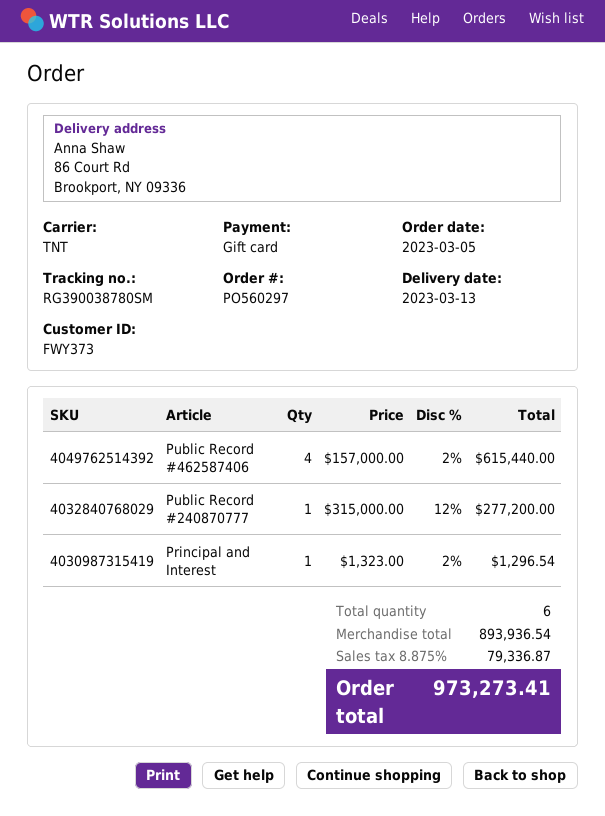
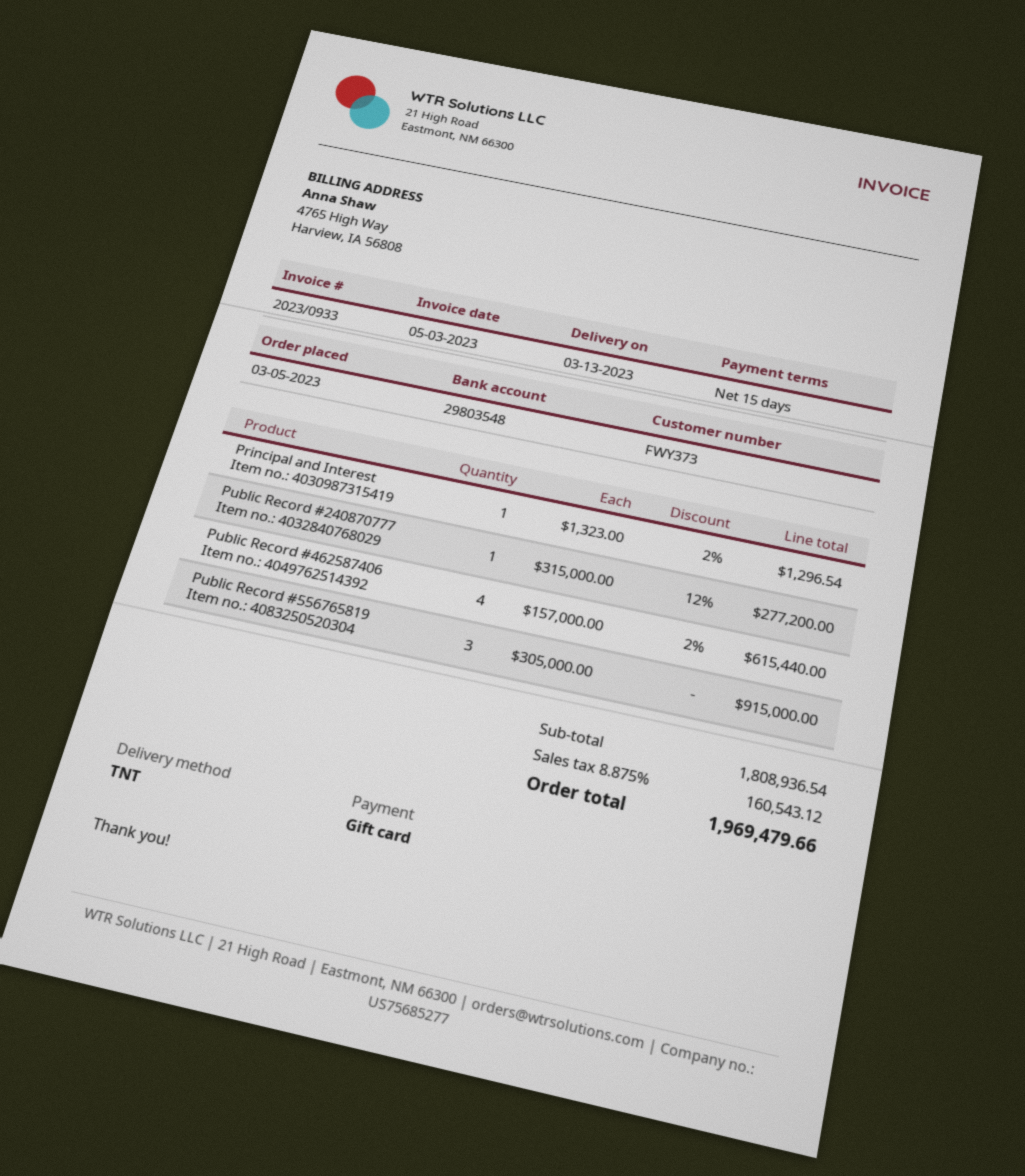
Public Record #556765819: none -> 3 x 305000.00 = 915000.00
subtotal: 893936.54 -> 1808936.54
tax: 8.875% = 79336.87 -> 8.875% = 160543.12
total: 973273.41 -> 1969479.66

